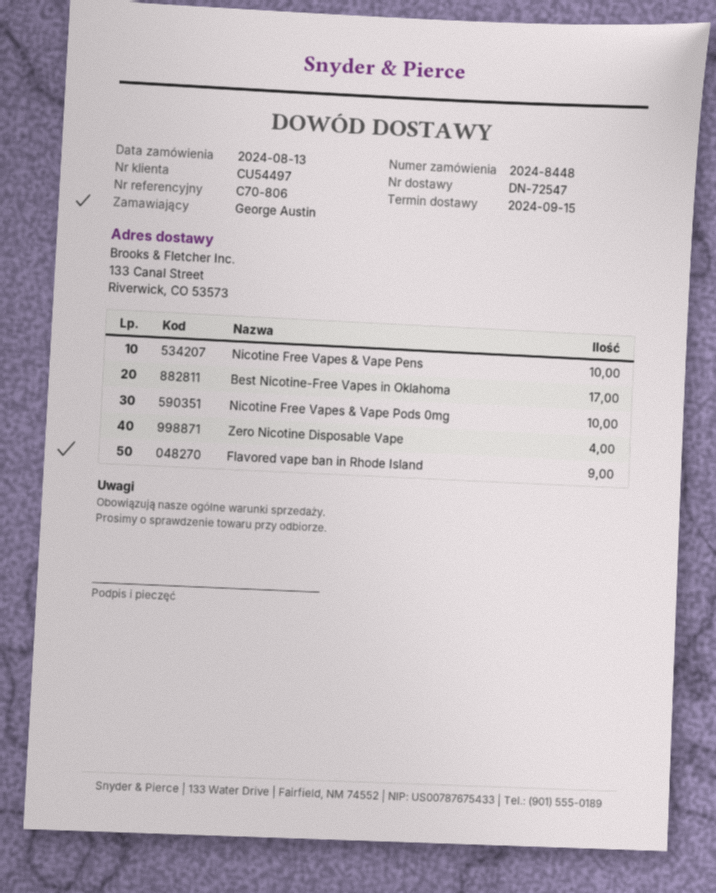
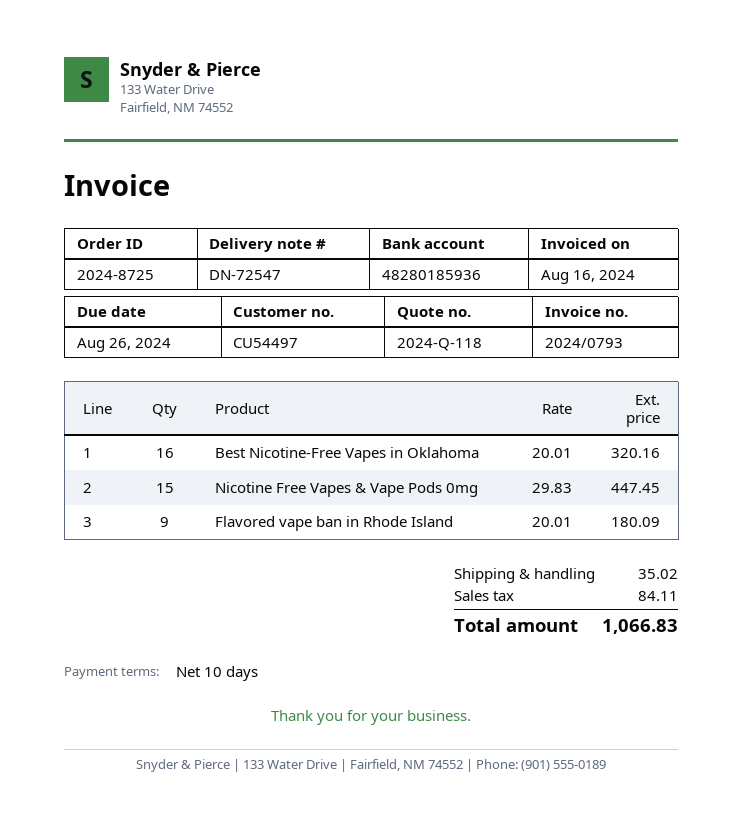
order number: 2024-8448 -> 2024-8725
Nicotine Free Vapes & Vape Pens: 10 -> none
Best Nicotine-Free Vapes in Oklahoma: 17 -> 16
Nicotine Free Vapes & Vape Pods 0mg: 10 -> 15
Zero Nicotine Disposable Vape: 4 -> none

